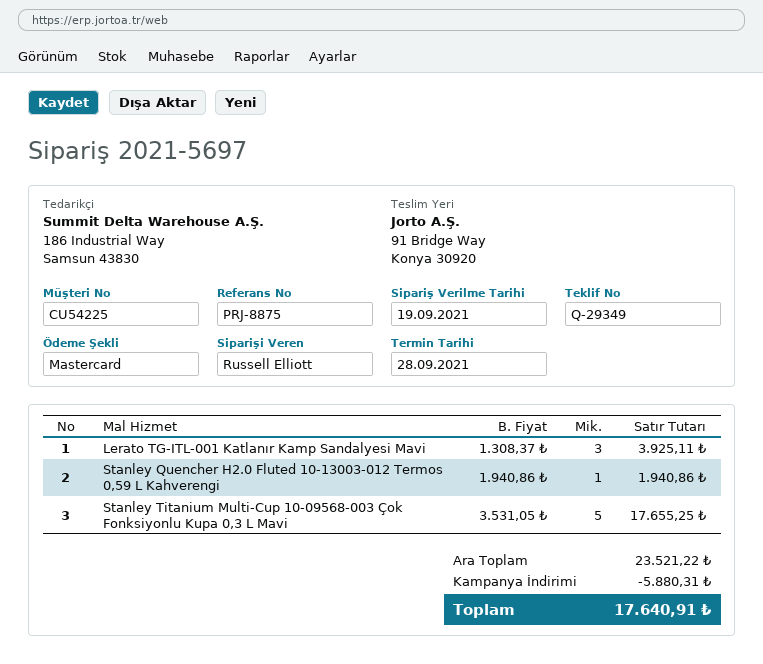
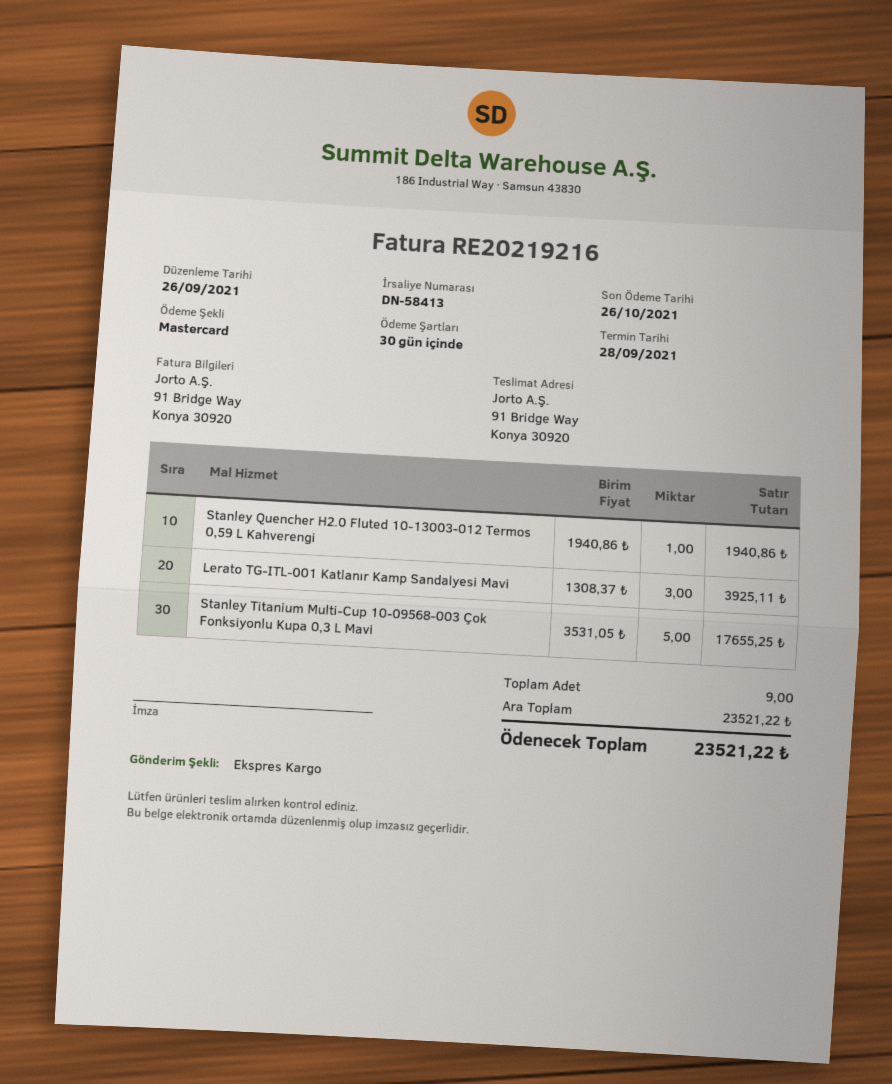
discount: 5880.31 -> none
total: 17640.91 -> 23521.22

